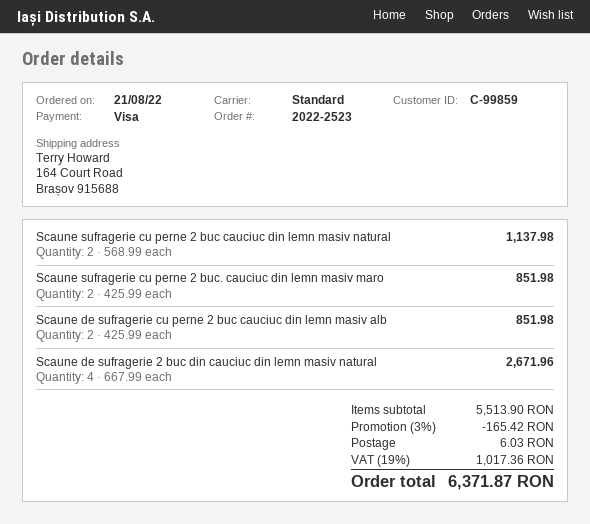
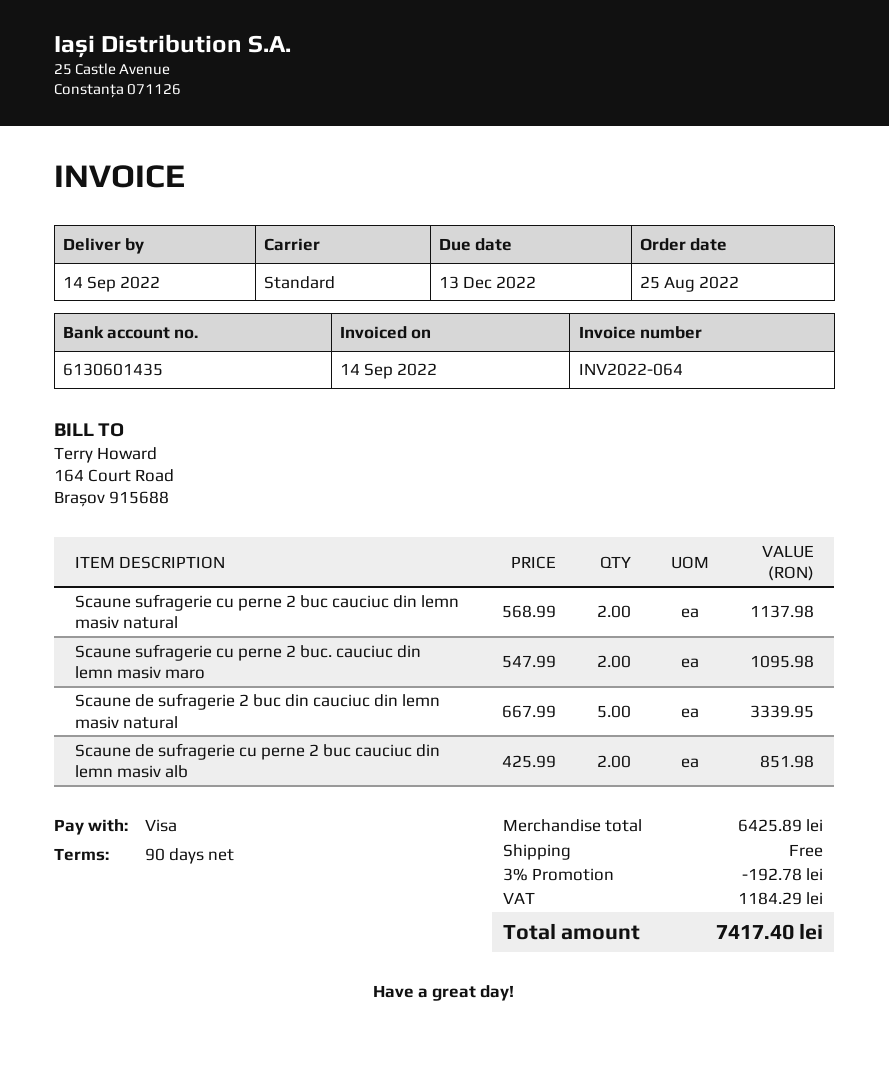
order date: 2022-08-21 -> 2022-08-25
Scaune sufragerie cu perne 2 buc. cauciuc din lemn masiv maro: 2 x 425.99 = 851.98 -> 2 x 547.99 = 1095.98
Scaune de sufragerie 2 buc din cauciuc din lemn masiv natural: 4 x 667.99 = 2671.96 -> 5 x 667.99 = 3339.95
subtotal: 5513.90 -> 6425.89
discount: 3% = 165.42 -> 3% = 192.78
shipping: 6.03 -> 0.00
tax: 1017.36 -> 1184.29
total: 6371.87 -> 7417.40

